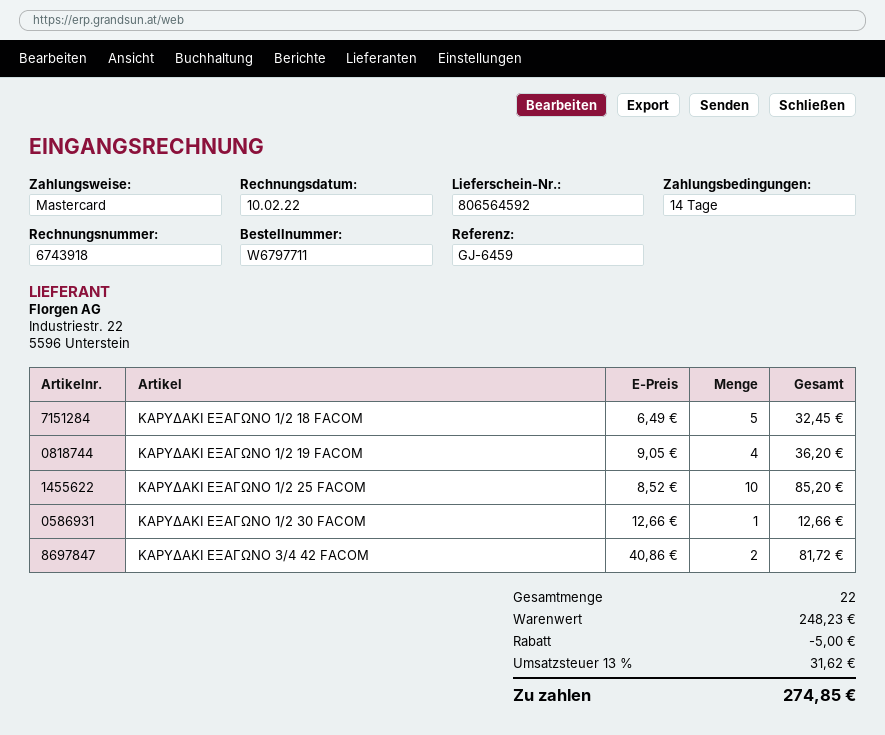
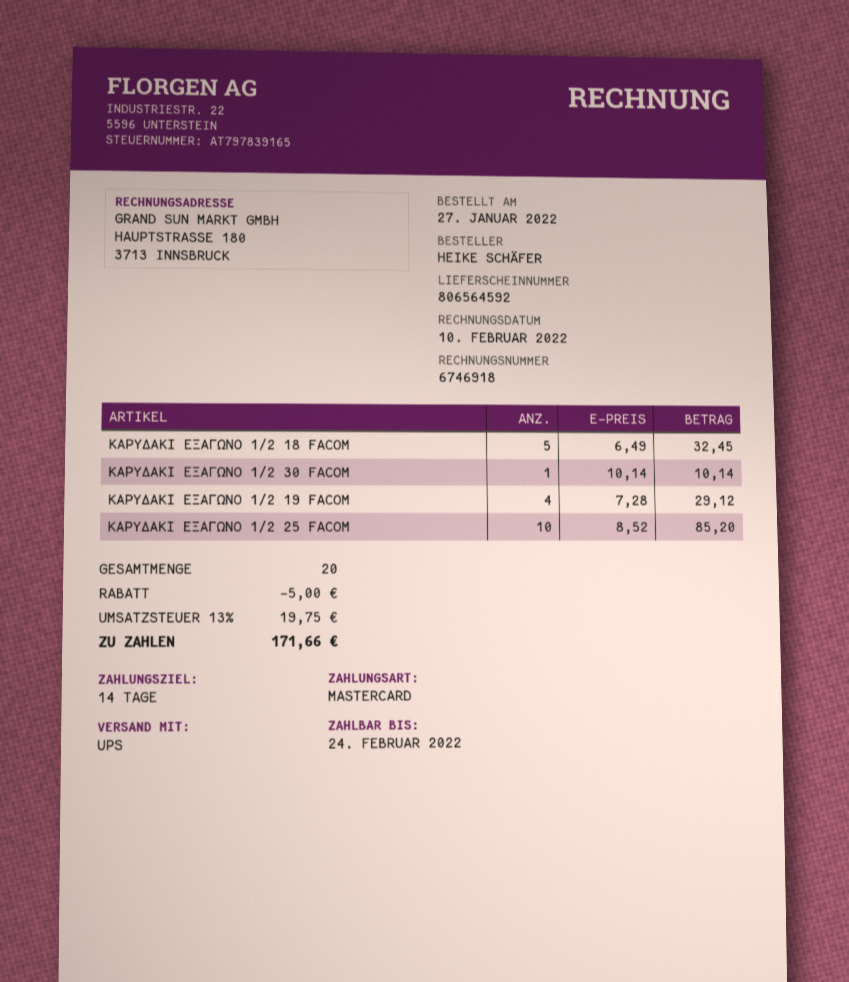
invoice number: 6743918 -> 6746918
ΚΑΡΥΔΑΚΙ ΕΞΑΓΩΝΟ 1/2 19 FACOM: 4 x 9.05 = 36.20 -> 4 x 7.28 = 29.12
ΚΑΡΥΔΑΚΙ ΕΞΑΓΩΝΟ 1/2 30 FACOM: 1 x 12.66 = 12.66 -> 1 x 10.14 = 10.14
ΚΑΡΥΔΑΚΙ ΕΞΑΓΩΝΟ 3/4 42 FACOM: 2 x 40.86 = 81.72 -> none
total quantity: 22 -> 20
tax: 13% = 31.62 -> 13% = 19.75
total: 274.85 -> 171.66

